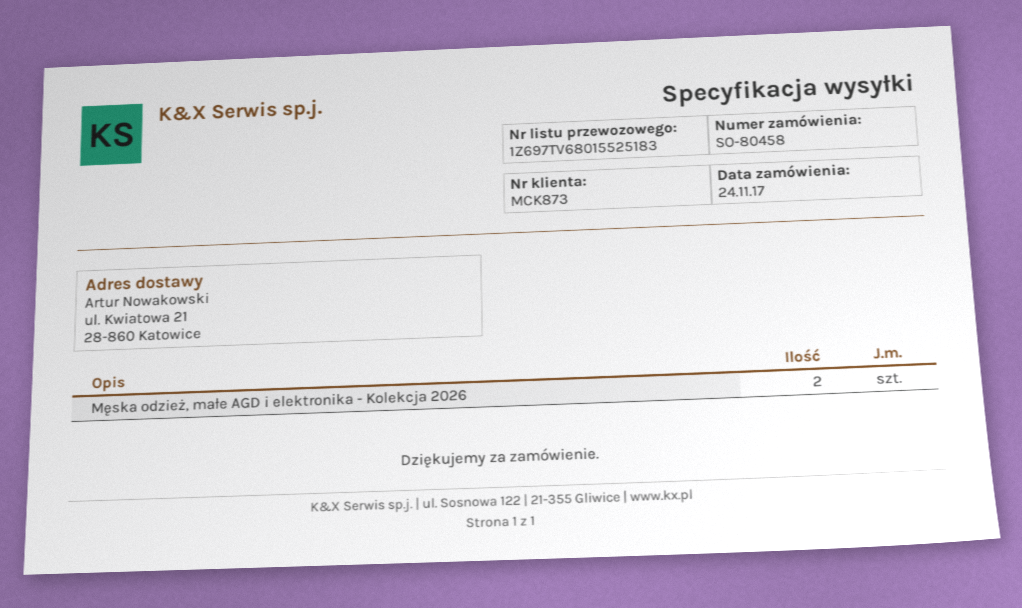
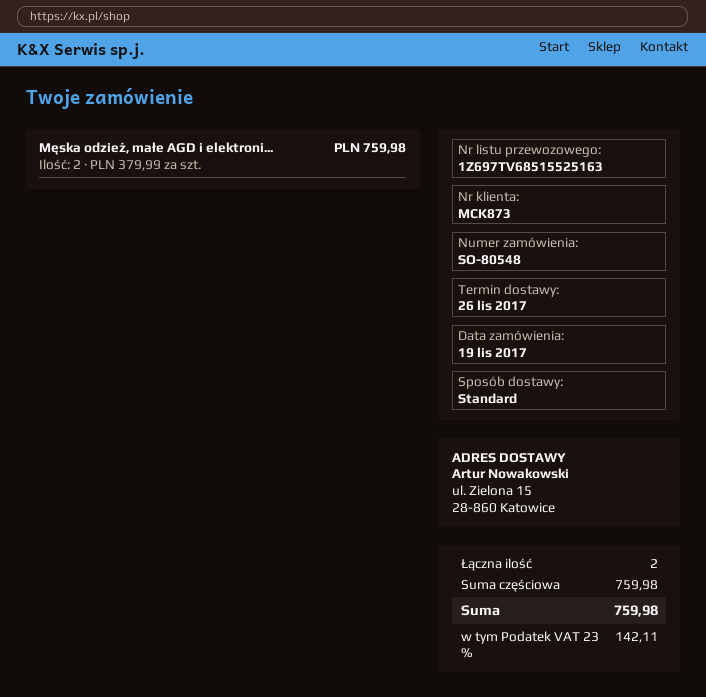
order number: SO-80458 -> SO-80548
order date: 2017-11-24 -> 2017-11-19
tracking number: 1Z697TV68015525183 -> 1Z697TV68515525163
ship to: ul. Kwiatowa 21, 28-860 Katowice -> ul. Zielona 15, 28-860 Katowice

